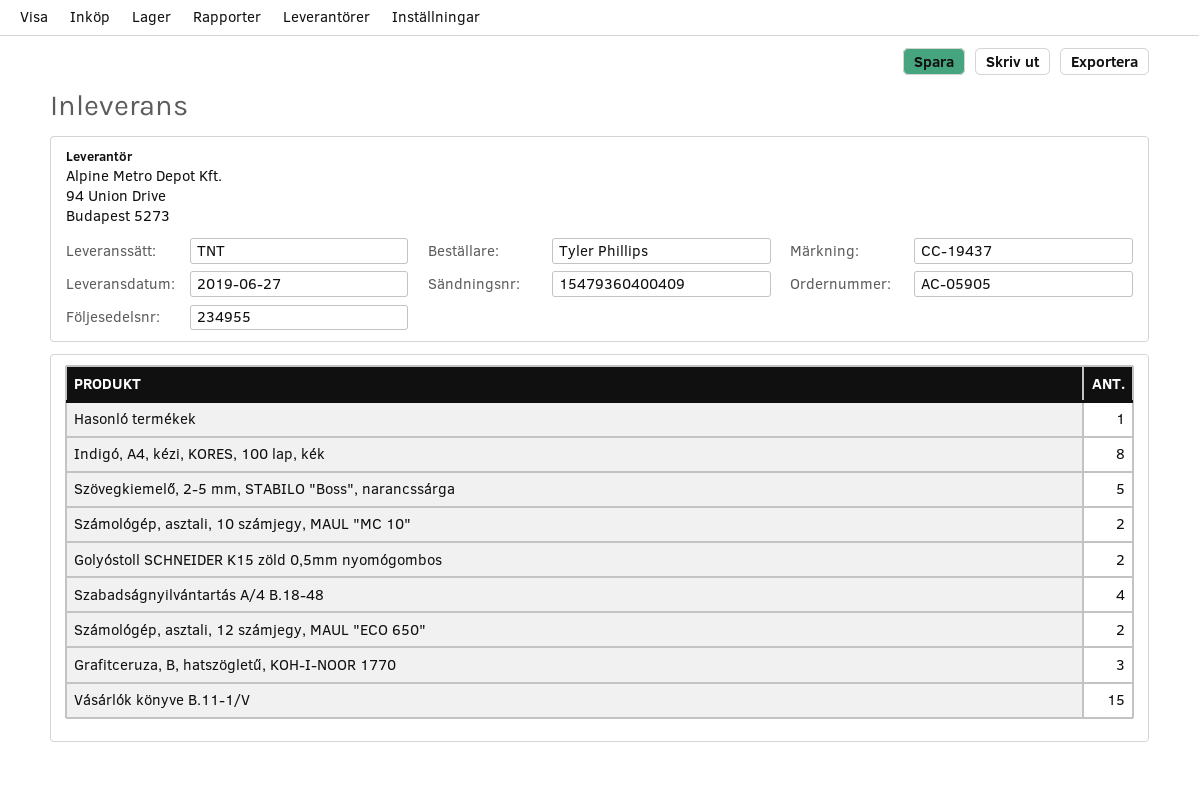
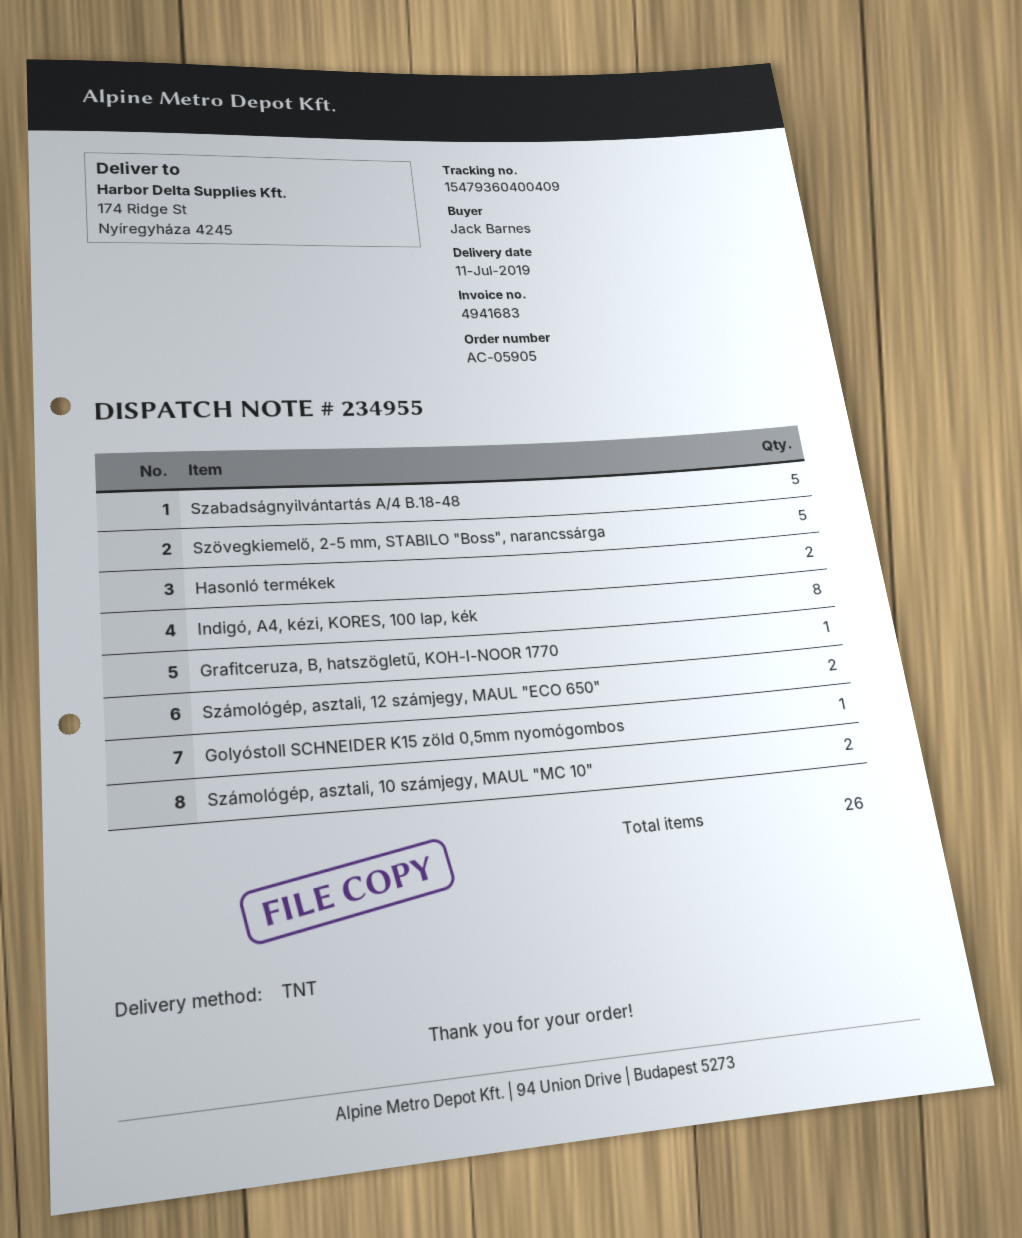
delivery date: 2019-06-27 -> 2019-07-11
ordered by: Tyler Phillips -> Jack Barnes
Hasonló termékek: 1 -> 2
Golyóstoll SCHNEIDER K15 zöld 0,5mm nyomógombos: 2 -> 1
Szabadságnyilvántartás A/4 B.18-48: 4 -> 5
Grafitceruza, B, hatszögletű, KOH-I-NOOR 1770: 3 -> 1
Vásárlók könyve B.11-1/V: 15 -> none

